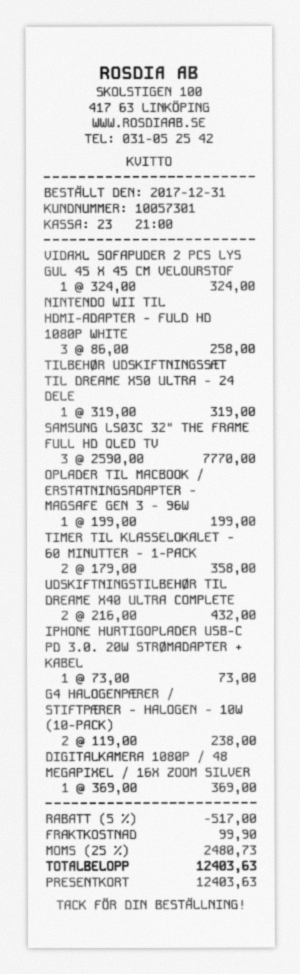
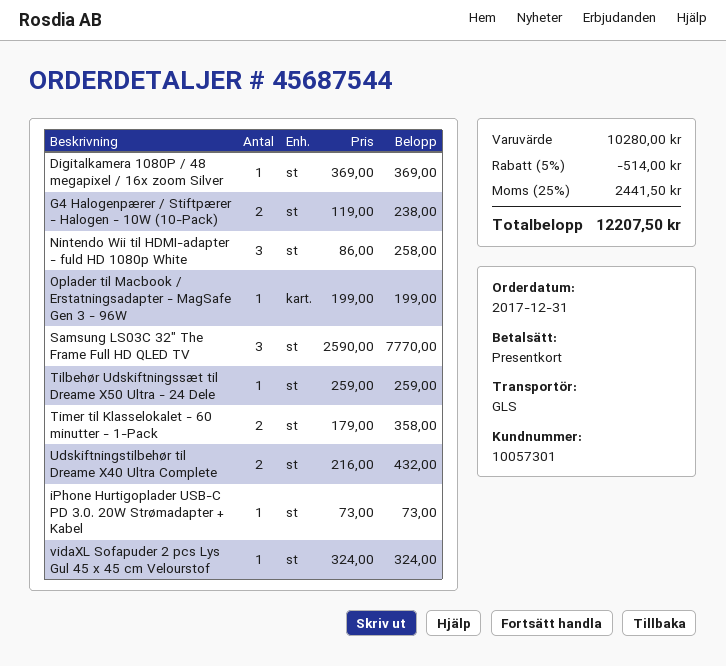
TILBEHØR UDSKIFTNINGSSÆT TIL DREAME X50 ULTRA - 24 DELE: 1 x 319.00 = 319.00 -> 1 x 259.00 = 259.00
discount: 5% = 517.00 -> 5% = 514.00
shipping: 99.90 -> none
tax: 25% = 2480.73 -> 25% = 2441.50
total: 12403.63 -> 12207.50

